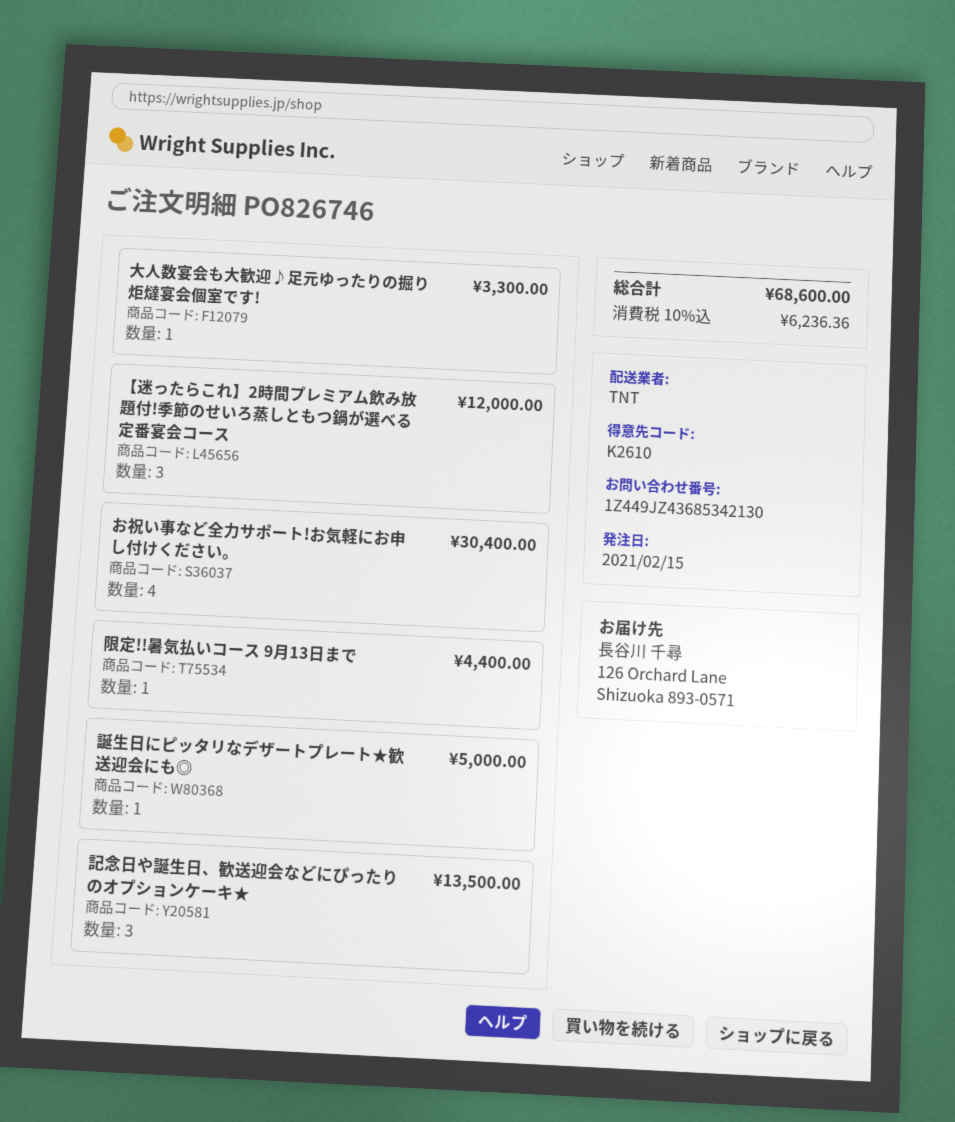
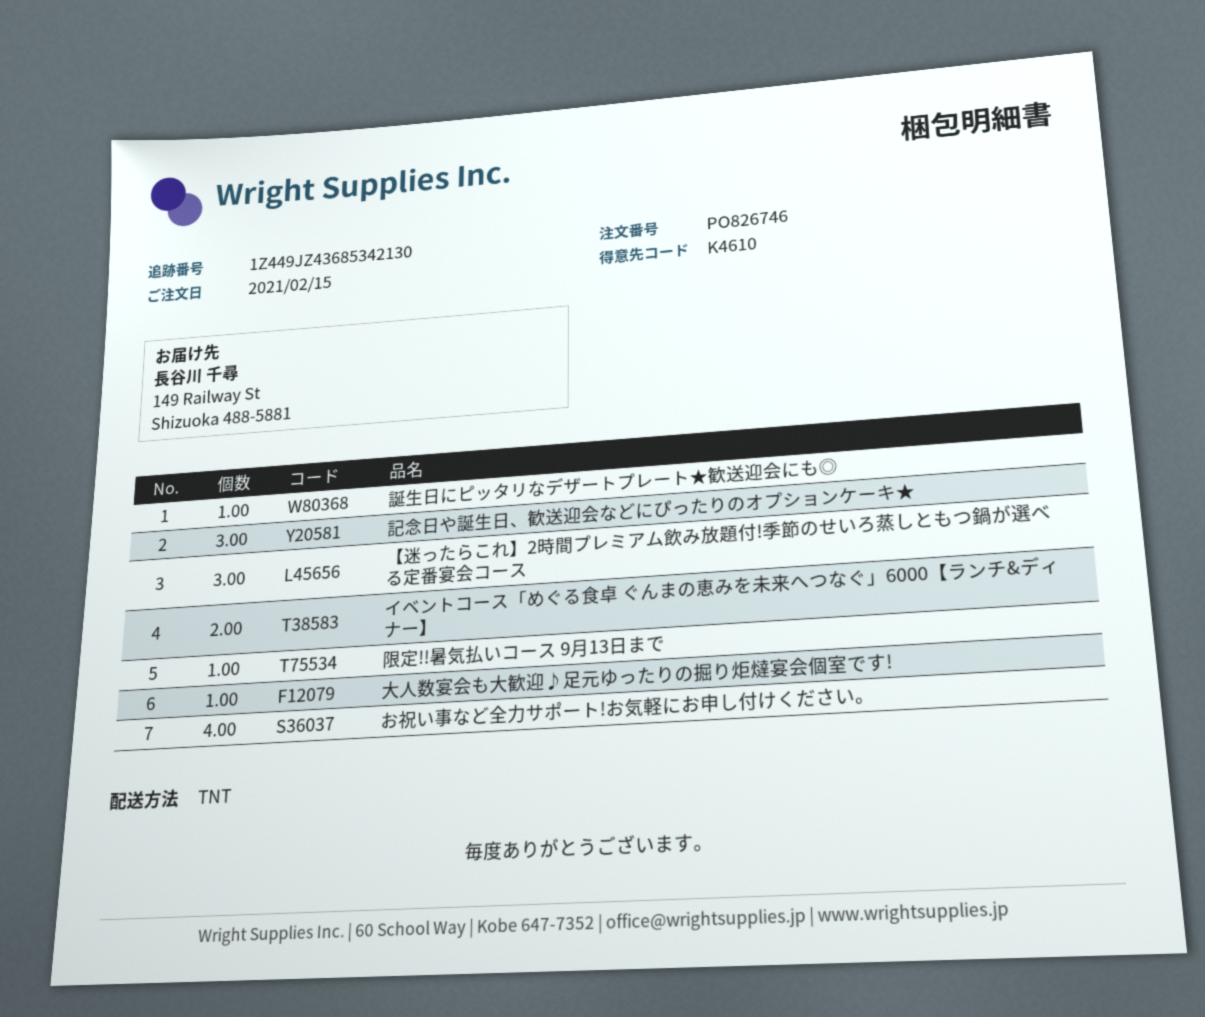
customer number: K2610 -> K4610
ship to: 126 Orchard Lane, Shizuoka 893-0571 -> 149 Railway St, Shizuoka 488-5881
イベントコース「めぐる食卓 ぐんまの恵みを未来へつなぐ」6000【ランチ&ディナー】: none -> 2

